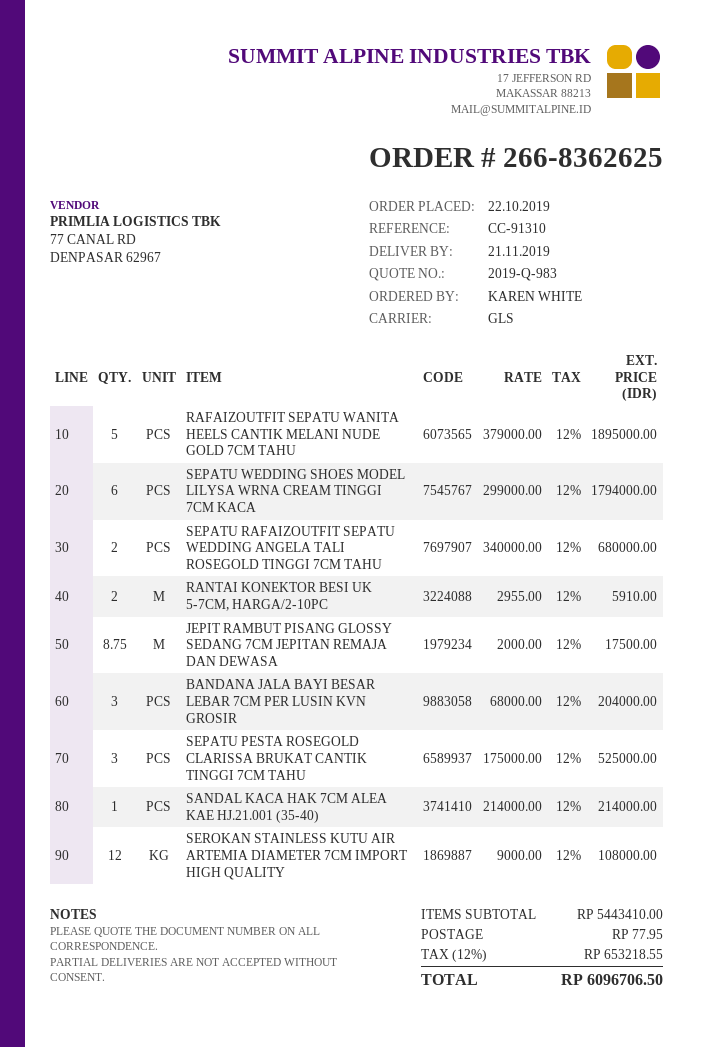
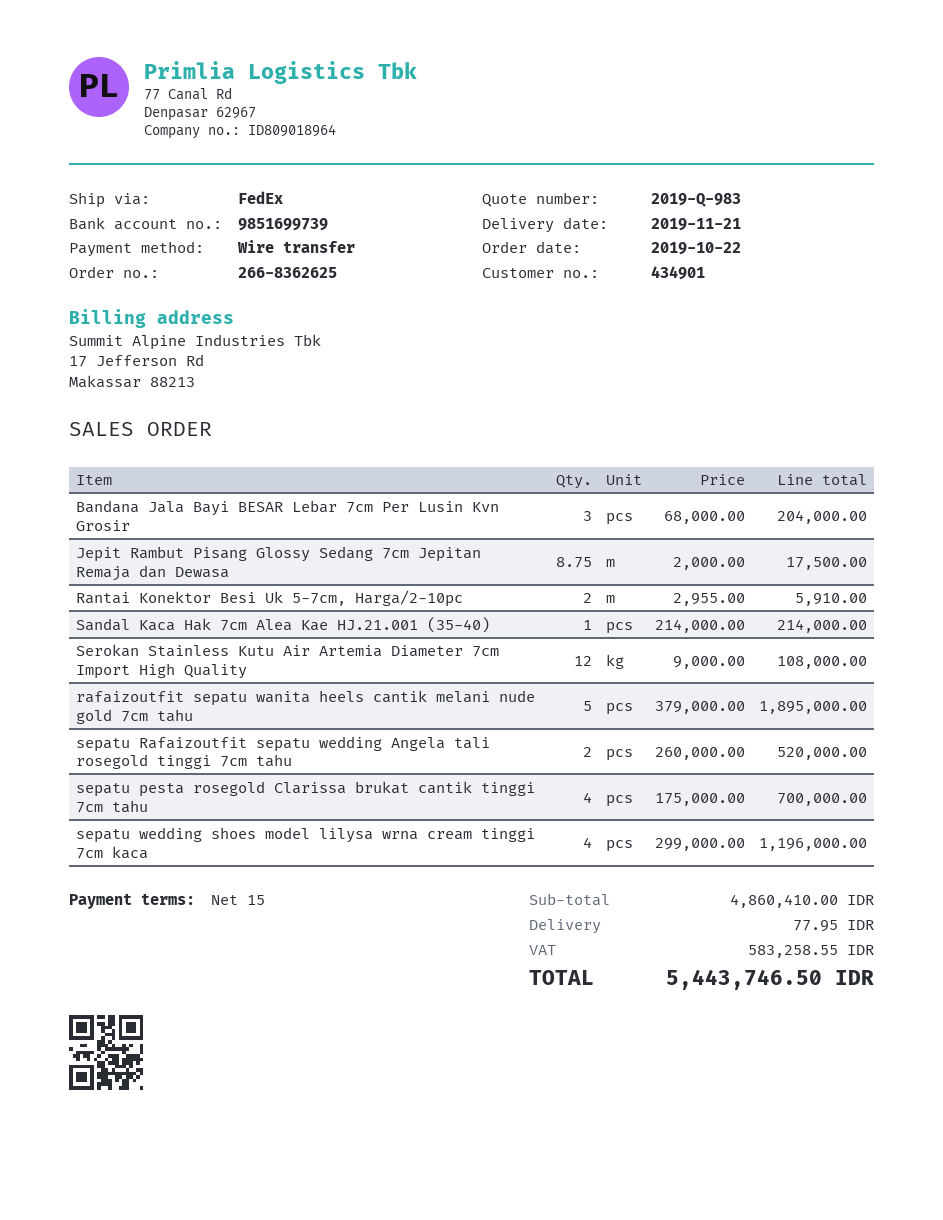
shipping method: GLS -> FedEx
SEPATU WEDDING SHOES MODEL LILYSA WRNA CREAM TINGGI 7CM KACA: 6 x 299000.00 = 1794000.00 -> 4 x 299000.00 = 1196000.00
SEPATU RAFAIZOUTFIT SEPATU WEDDING ANGELA TALI ROSEGOLD TINGGI 7CM TAHU: 2 x 340000.00 = 680000.00 -> 2 x 260000.00 = 520000.00
SEPATU PESTA ROSEGOLD CLARISSA BRUKAT CANTIK TINGGI 7CM TAHU: 3 x 175000.00 = 525000.00 -> 4 x 175000.00 = 700000.00
subtotal: 5443410.00 -> 4860410.00
tax: 653218.55 -> 583258.55
total: 6096706.50 -> 5443746.50

